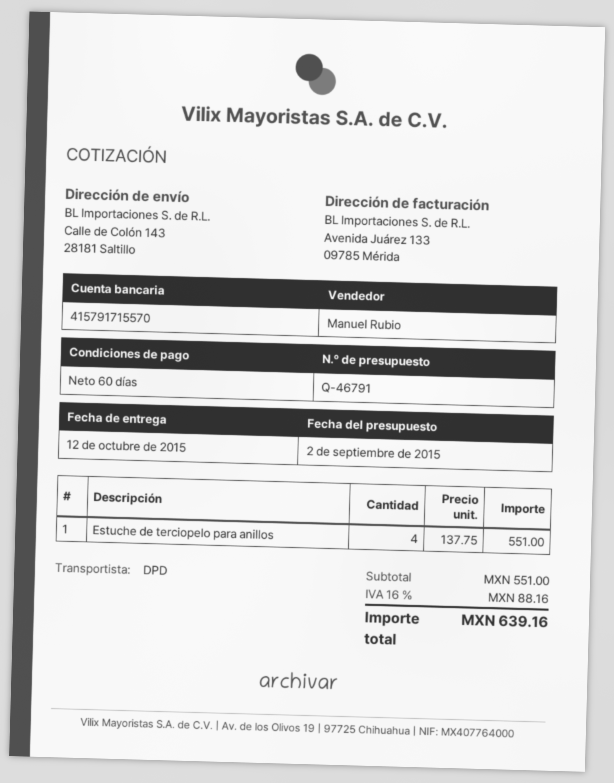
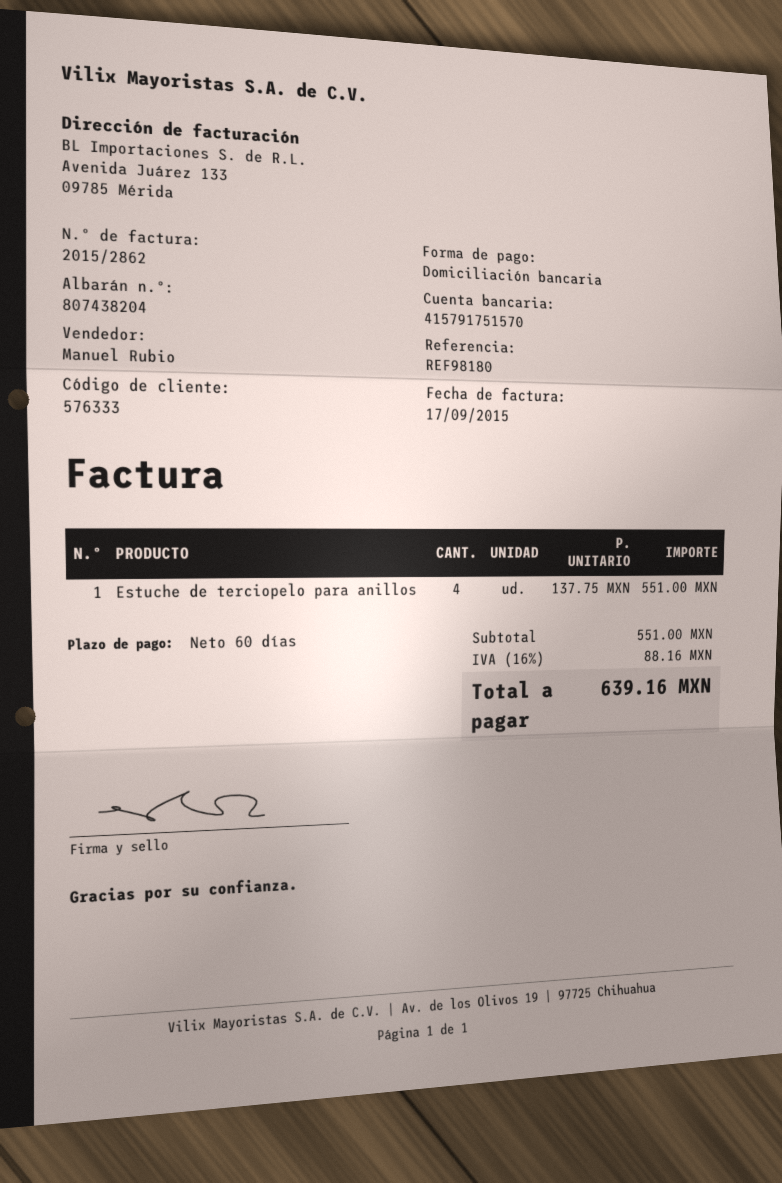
bank account: 415791715570 -> 415791751570

